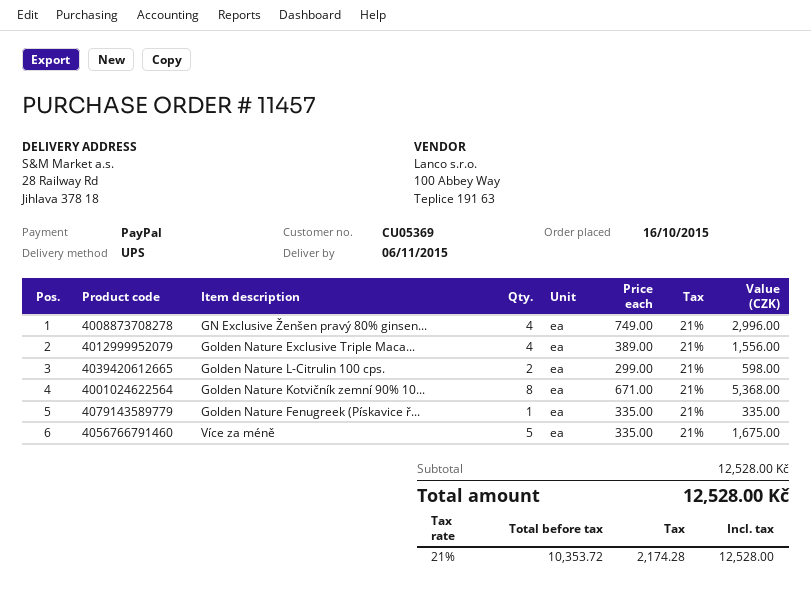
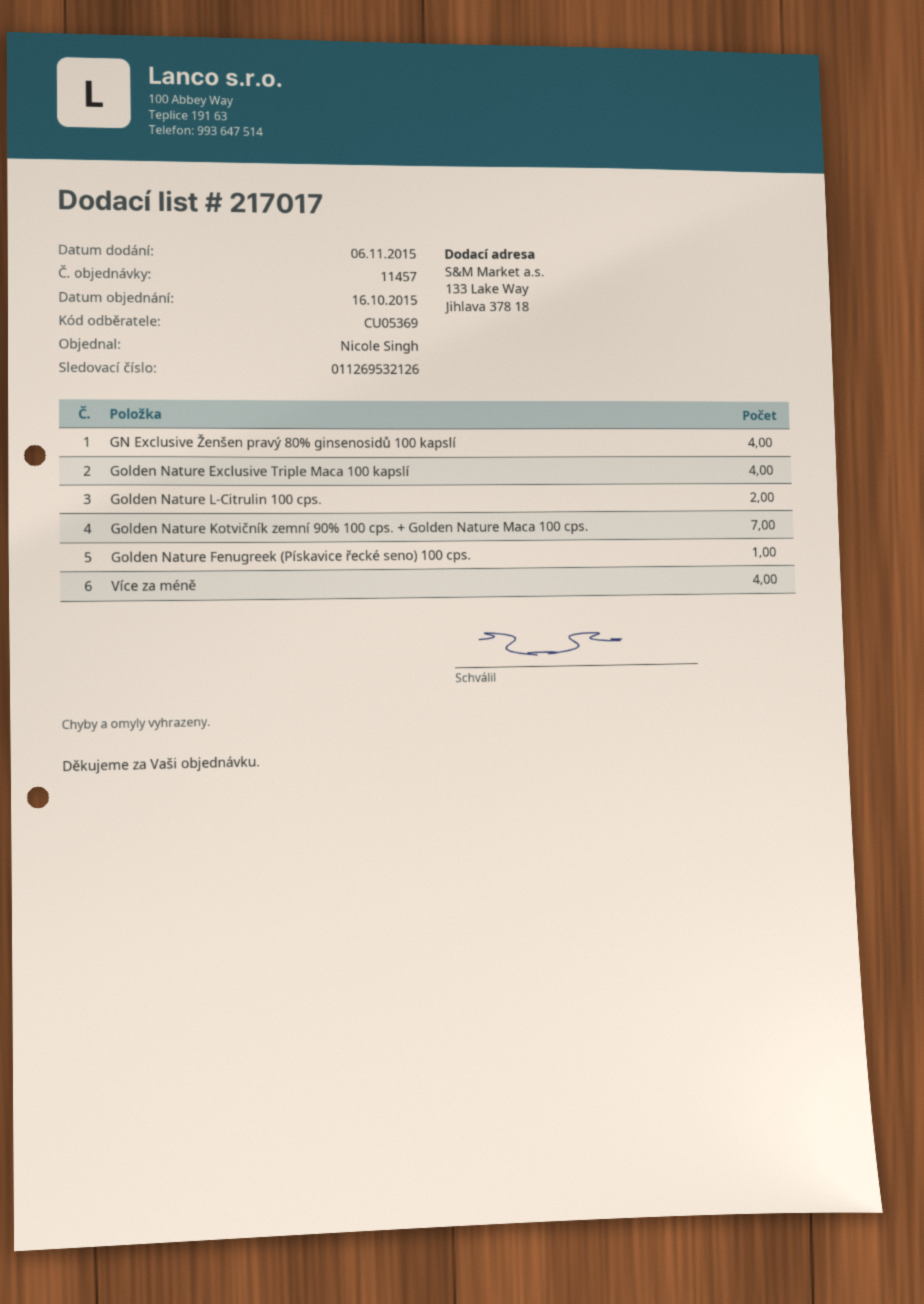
ship to: 28 Railway Rd, Jihlava 378 18 -> 133 Lake Way, Jihlava 378 18
Golden Nature Kotvičník zemní 90% 10...: 8 -> 7
Více za méně: 5 -> 4

